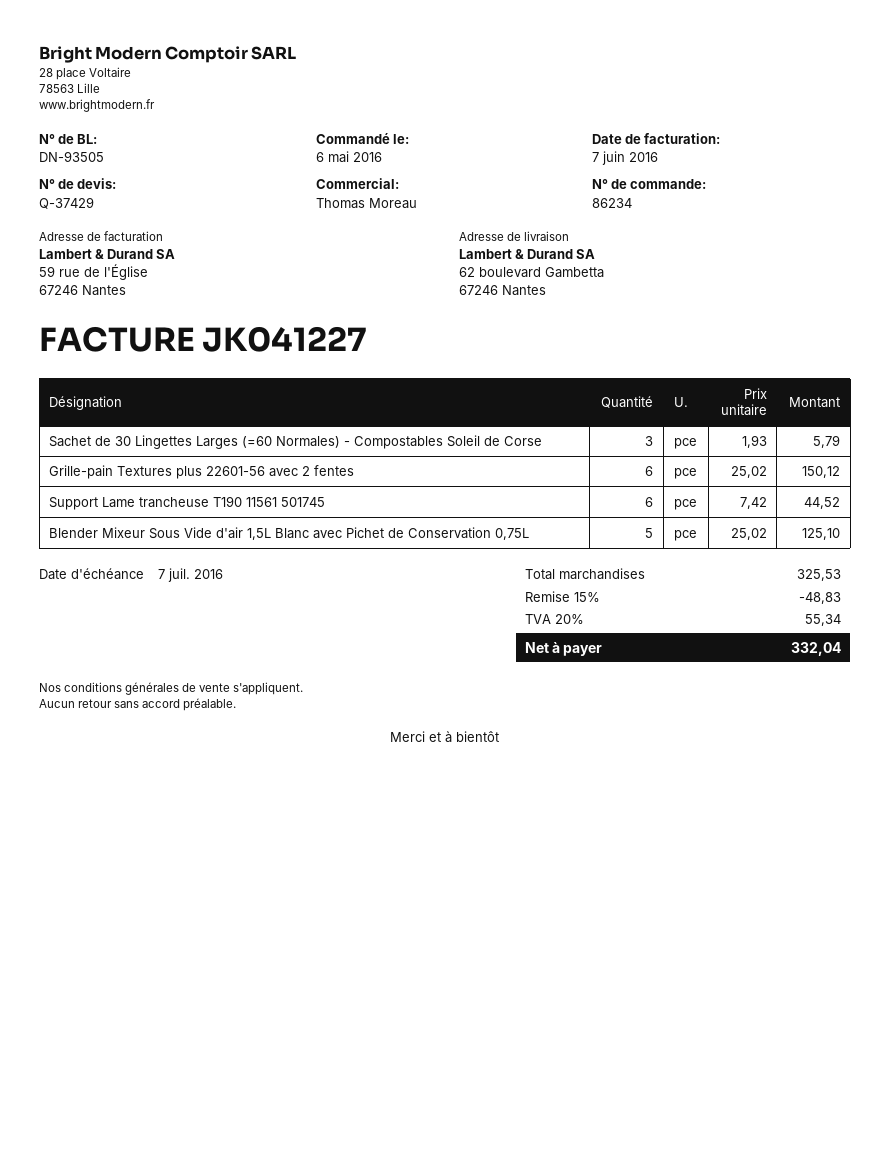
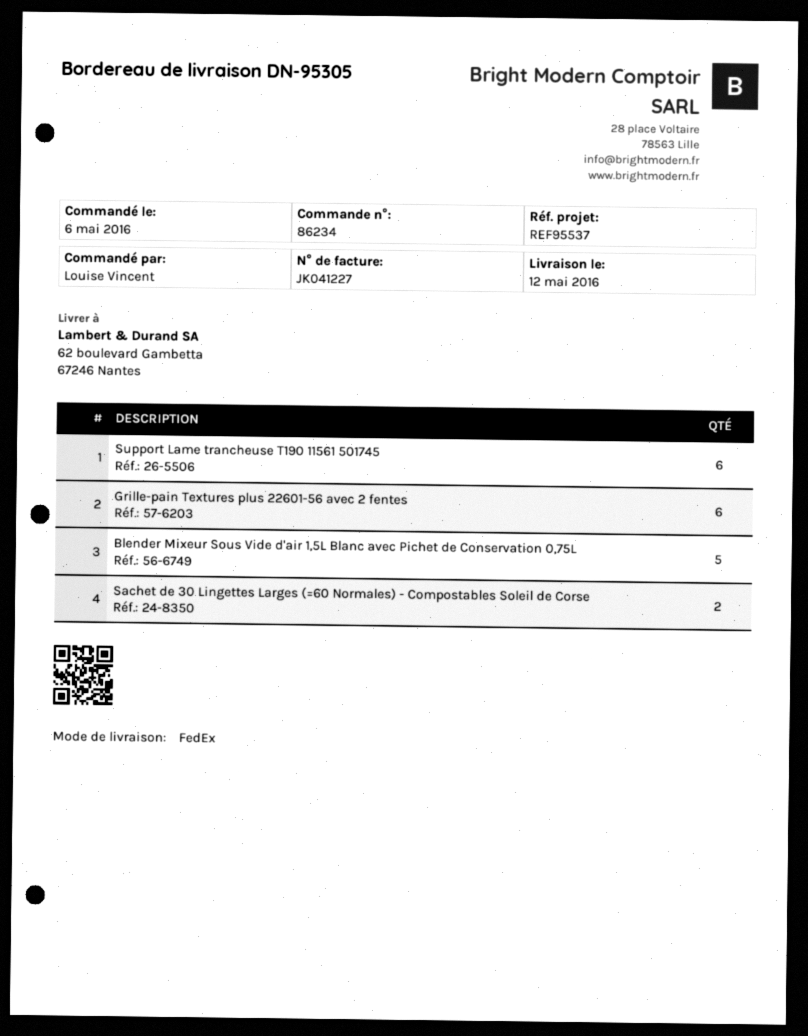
delivery note number: DN-93505 -> DN-95305
Sachet de 30 Lingettes Larges (=60 Normales) - Compostables Soleil de Corse: 3 -> 2

